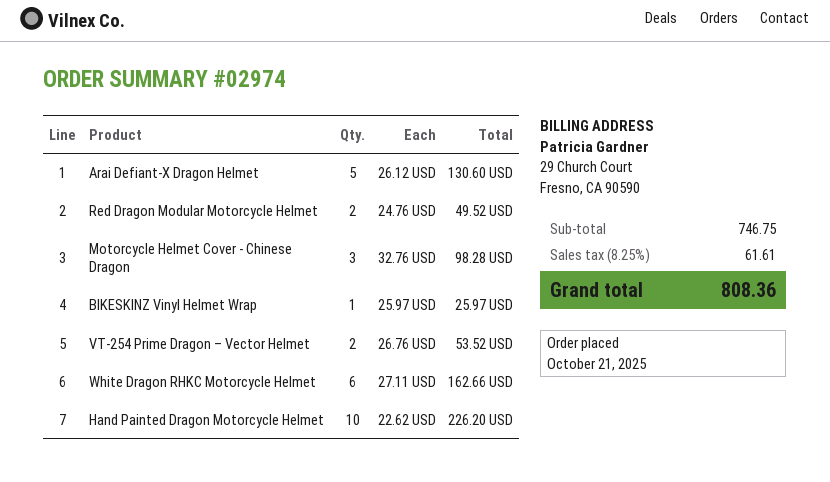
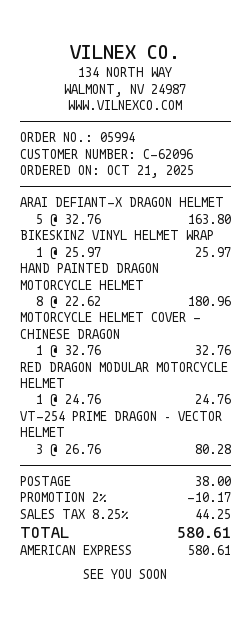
order number: 02974 -> 05994
Arai Defiant-X Dragon Helmet: 5 x 26.12 = 130.60 -> 5 x 32.76 = 163.80
Red Dragon Modular Motorcycle Helmet: 2 x 24.76 = 49.52 -> 1 x 24.76 = 24.76
Motorcycle Helmet Cover - Chinese Dragon: 3 x 32.76 = 98.28 -> 1 x 32.76 = 32.76
VT-254 Prime Dragon – Vector Helmet: 2 x 26.76 = 53.52 -> 3 x 26.76 = 80.28
White Dragon RHKC Motorcycle Helmet: 6 x 27.11 = 162.66 -> none
Hand Painted Dragon Motorcycle Helmet: 10 x 22.62 = 226.20 -> 8 x 22.62 = 180.96
discount: none -> 2% = 10.17
shipping: none -> 38.00
tax: 8.25% = 61.61 -> 8.25% = 44.25
total: 808.36 -> 580.61

